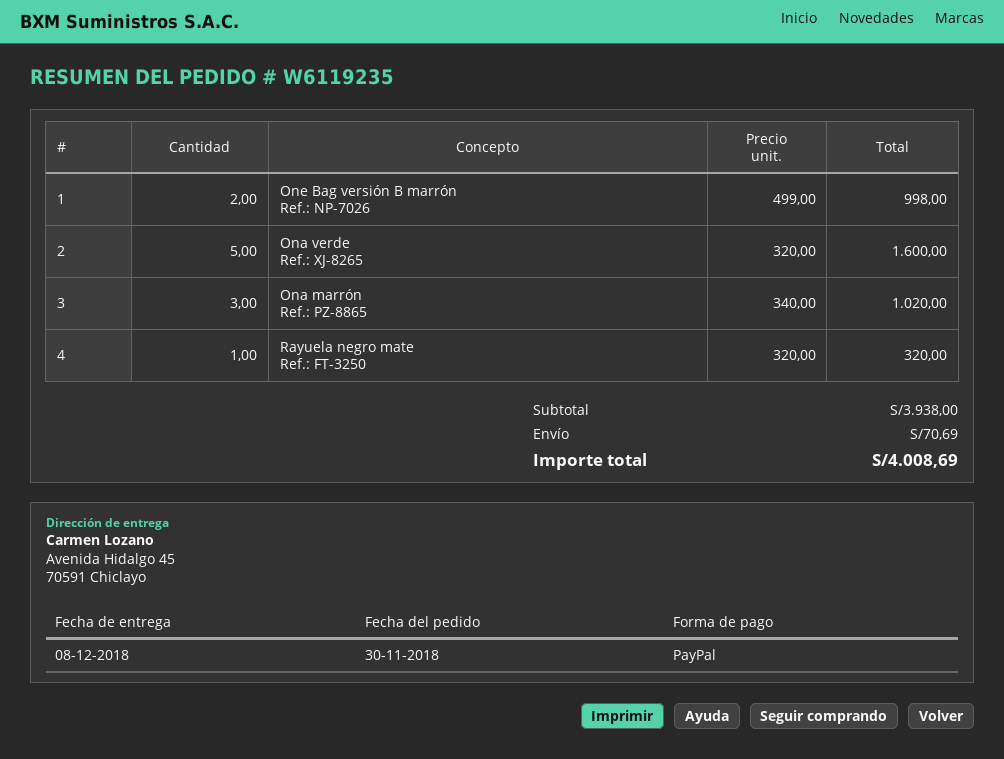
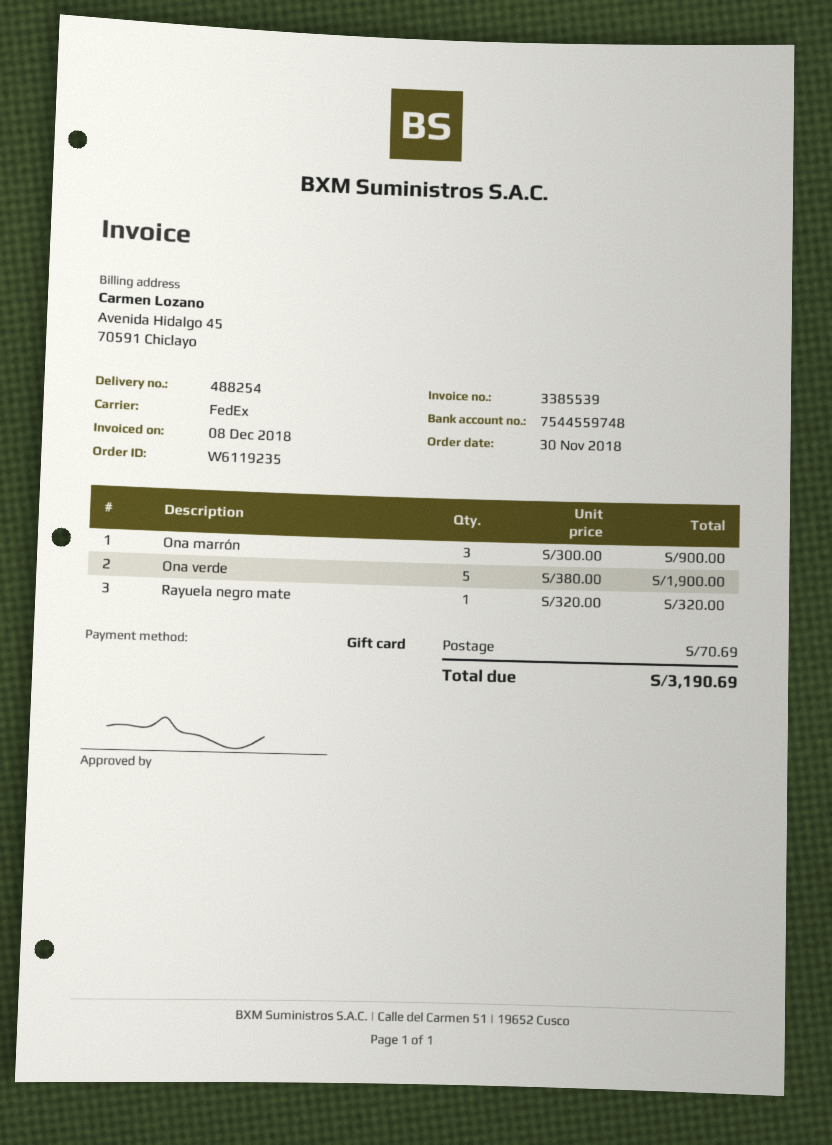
payment method: PayPal -> gift card
One Bag versión B marrón: 2 x 499.00 = 998.00 -> none
Ona verde: 5 x 320.00 = 1600.00 -> 5 x 380.00 = 1900.00
Ona marrón: 3 x 340.00 = 1020.00 -> 3 x 300.00 = 900.00
total: 4008.69 -> 3190.69

